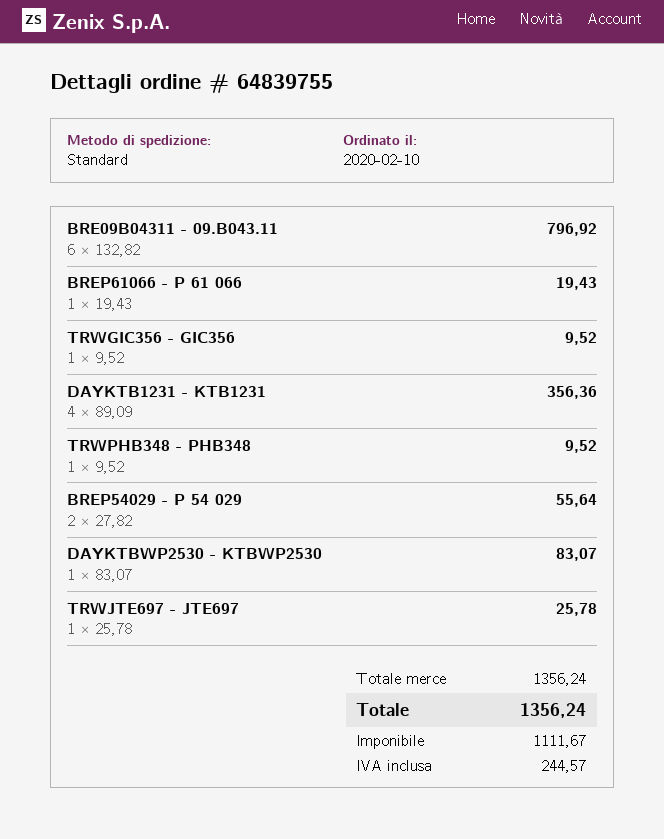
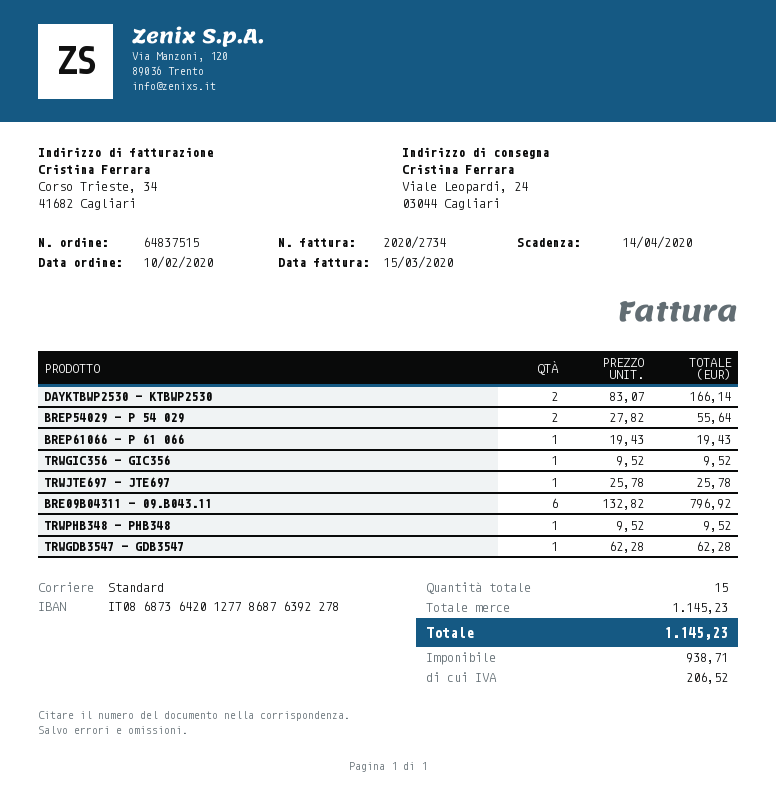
order number: 64839755 -> 64837515
DAYKTB1231 - KTB1231: 4 x 89.09 = 356.36 -> none
DAYKTBWP2530 - KTBWP2530: 1 x 83.07 = 83.07 -> 2 x 83.07 = 166.14
TRWGDB3547 - GDB3547: none -> 1 x 62.28 = 62.28
subtotal: 1356.24 -> 1145.23
net: 1111.67 -> 938.71
tax: 244.57 -> 206.52
total: 1356.24 -> 1145.23

